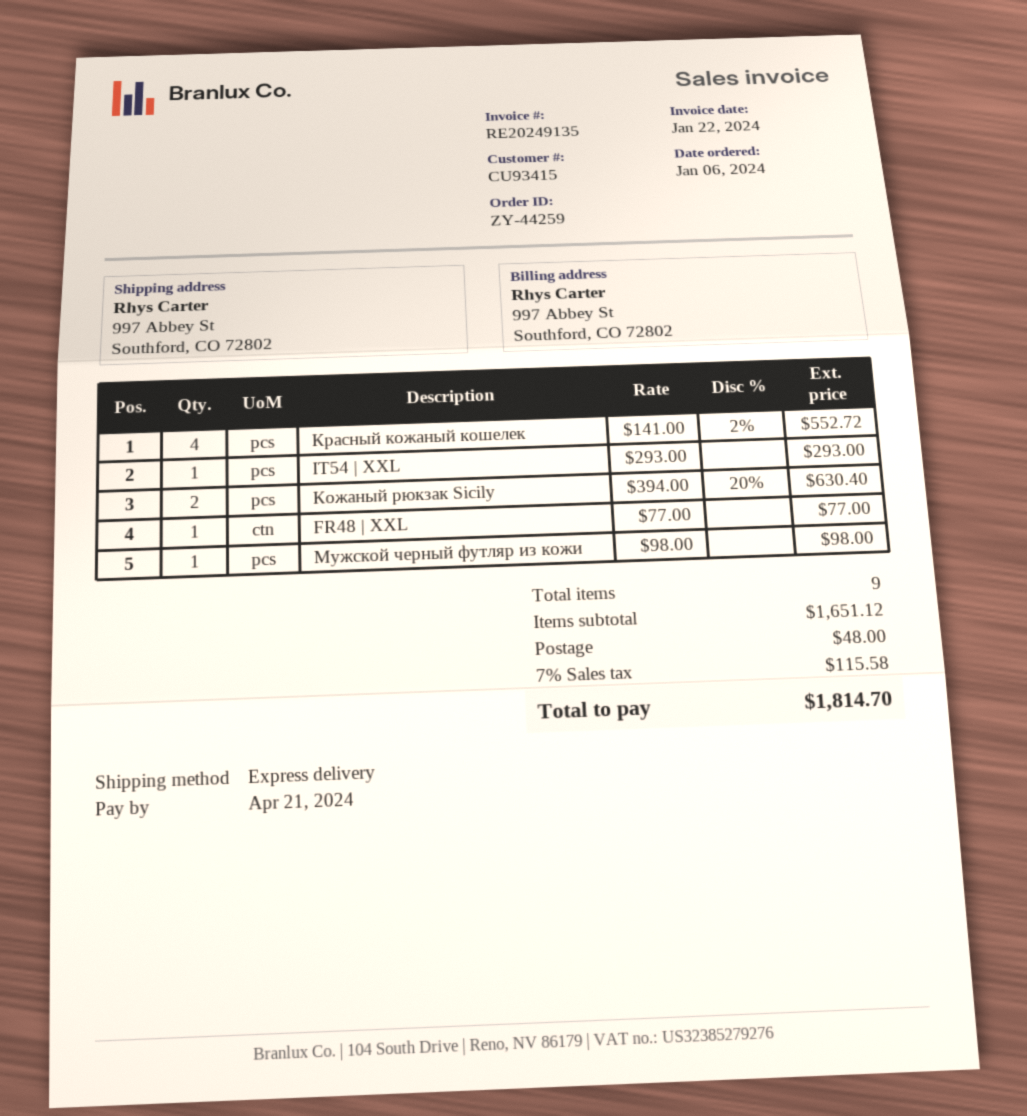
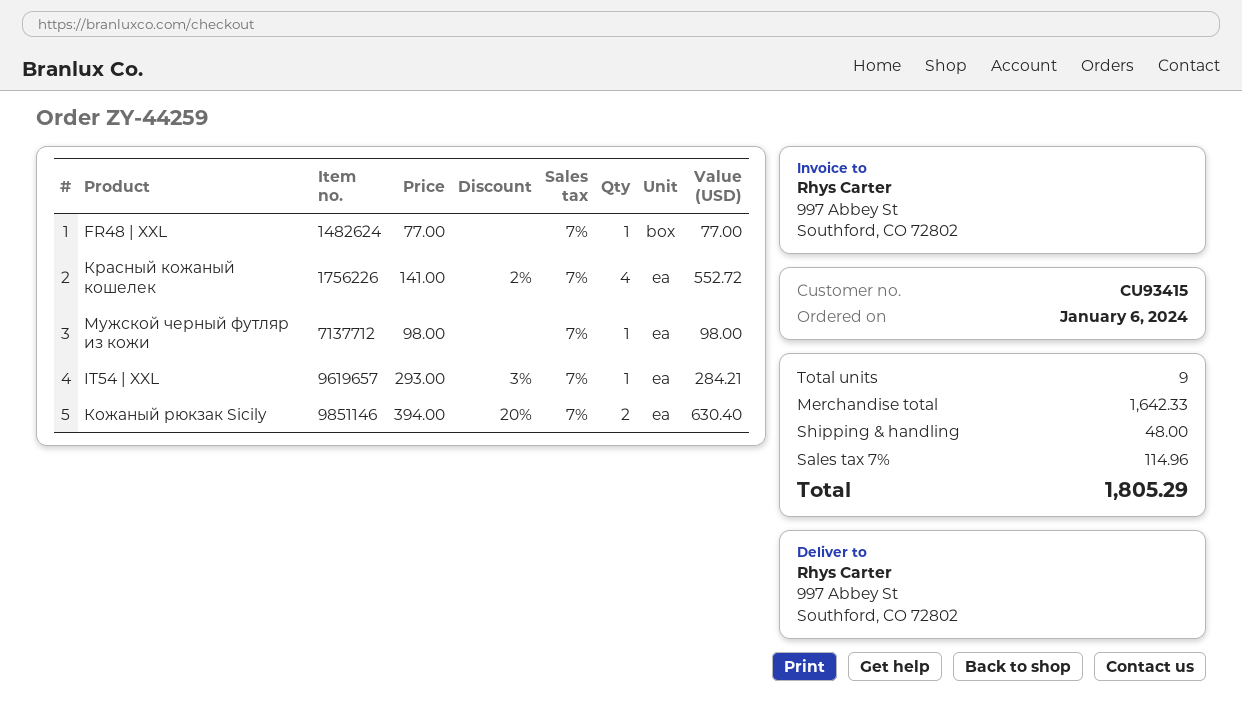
IT54 | XXL: 1 x 293.00 = 293.00 -> 1 x 293.00 - 3% = 284.21
subtotal: 1651.12 -> 1642.33
tax: 7% = 115.58 -> 7% = 114.96
total: 1814.70 -> 1805.29

